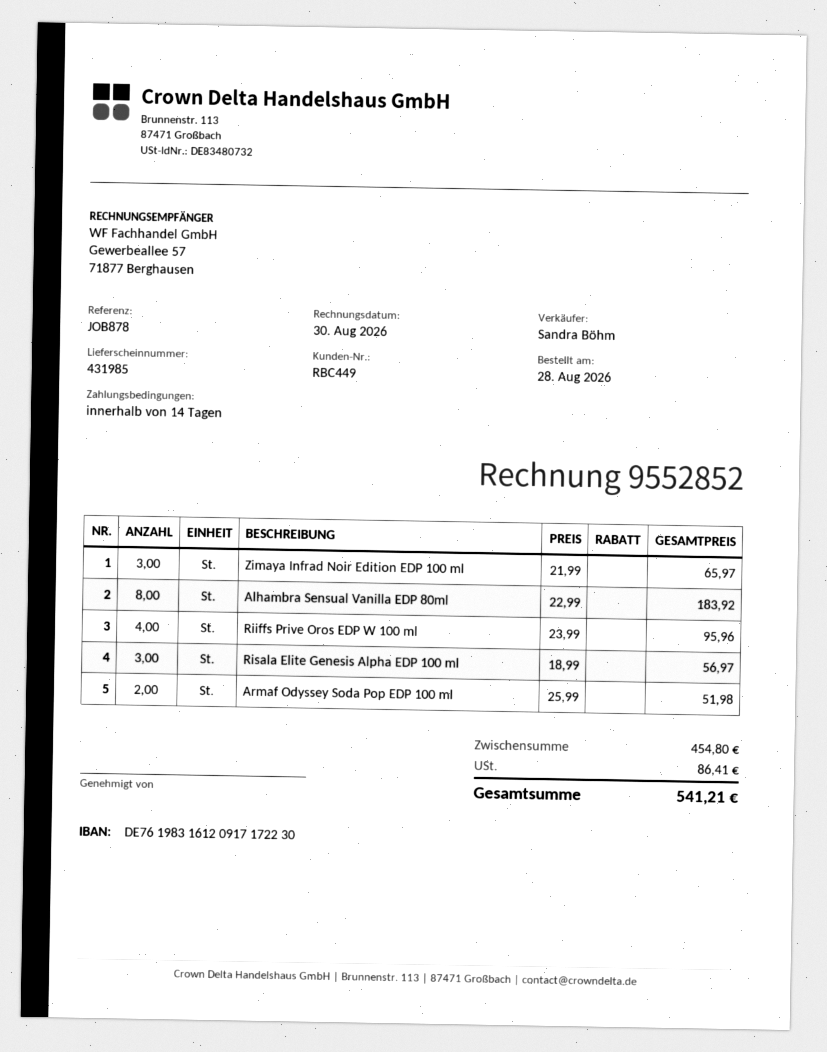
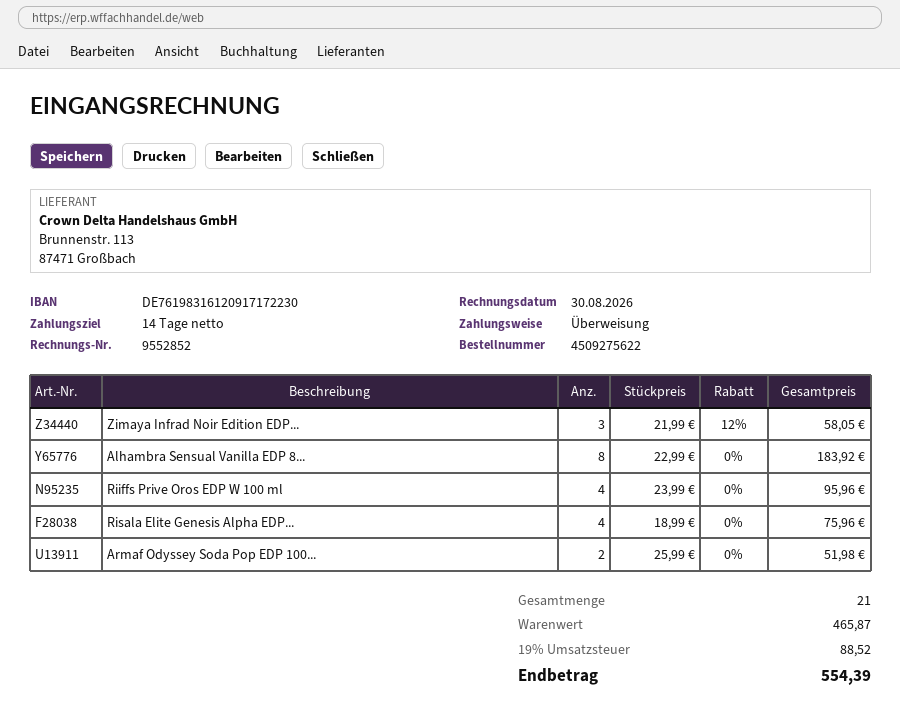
Zimaya Infrad Noir Edition EDP 100 ml: 3 x 21.99 = 65.97 -> 3 x 21.99 - 12% = 58.05
Risala Elite Genesis Alpha EDP 100 ml: 3 x 18.99 = 56.97 -> 4 x 18.99 = 75.96
subtotal: 454.80 -> 465.87
tax: 86.41 -> 88.52
total: 541.21 -> 554.39

